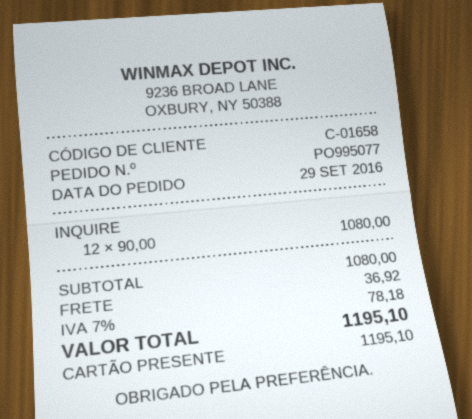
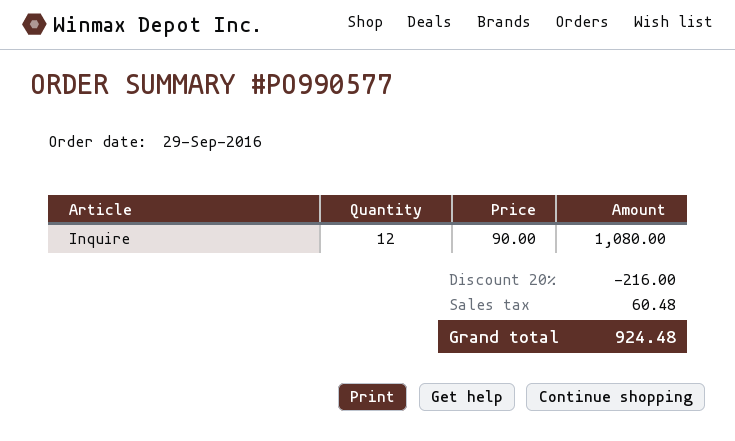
order number: PO995077 -> PO990577
discount: none -> 20% = 216.00
shipping: 36.92 -> none
tax: 78.18 -> 60.48
total: 1195.10 -> 924.48

